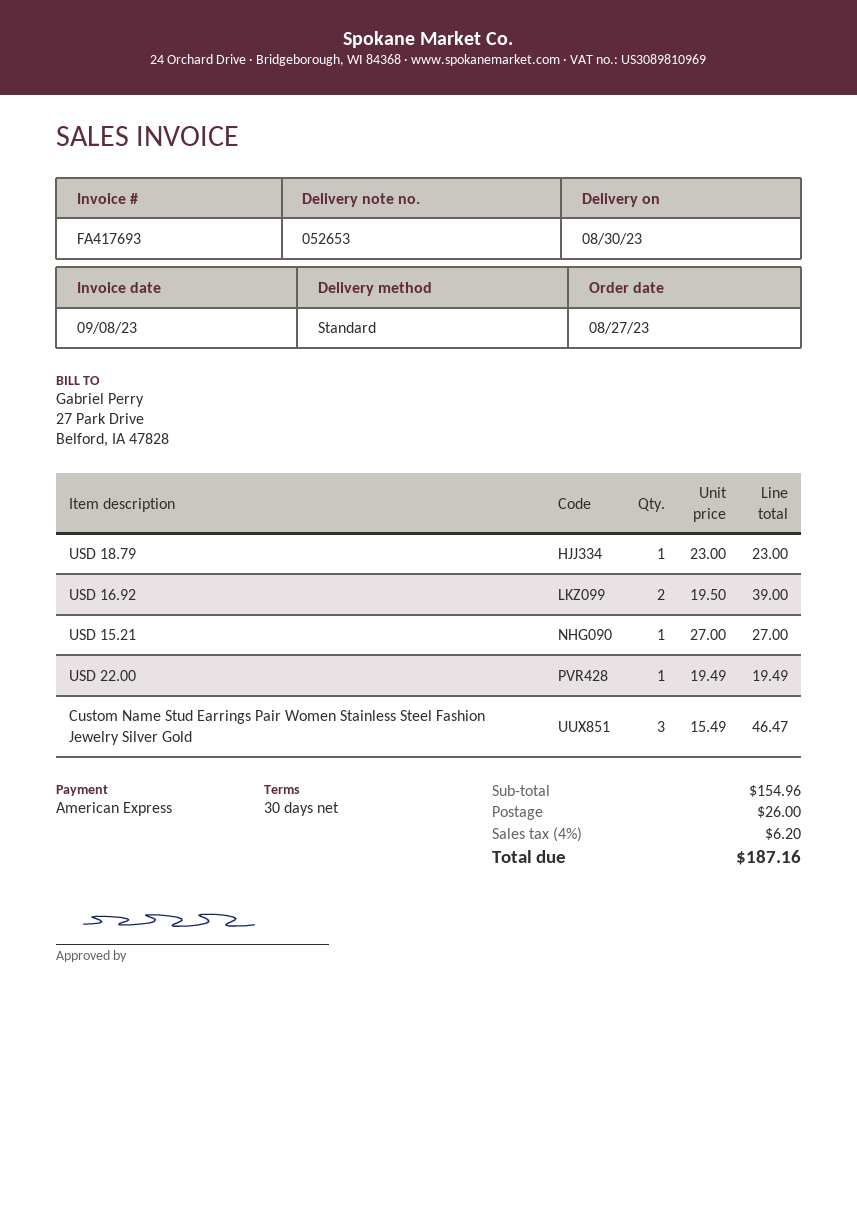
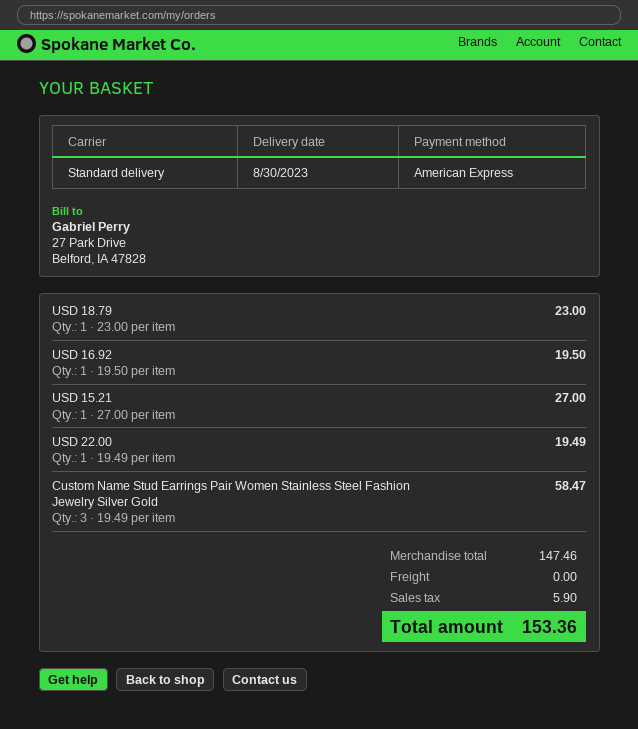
USD 16.92: 2 x 19.50 = 39.00 -> 1 x 19.50 = 19.50
Custom Name Stud Earrings Pair Women Stainless Steel Fashion Jewelry Silver Gold: 3 x 15.49 = 46.47 -> 3 x 19.49 = 58.47
subtotal: 154.96 -> 147.46
shipping: 26.00 -> 0.00
tax: 6.20 -> 5.90
total: 187.16 -> 153.36

